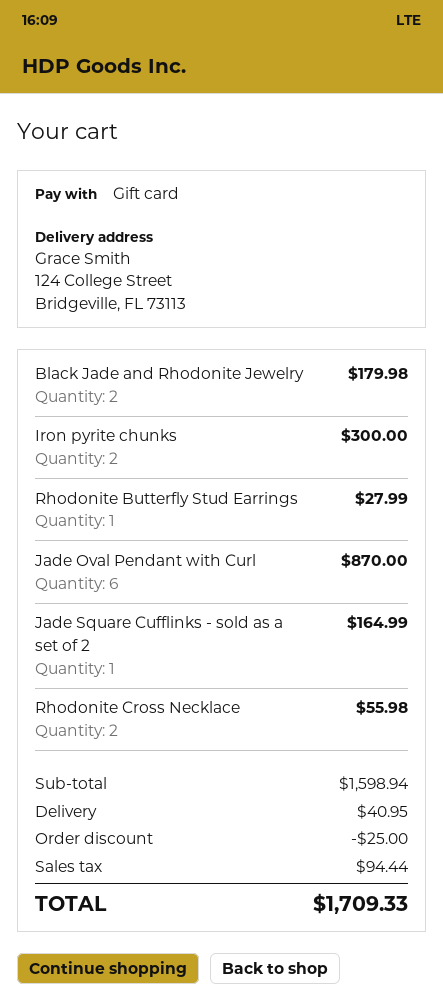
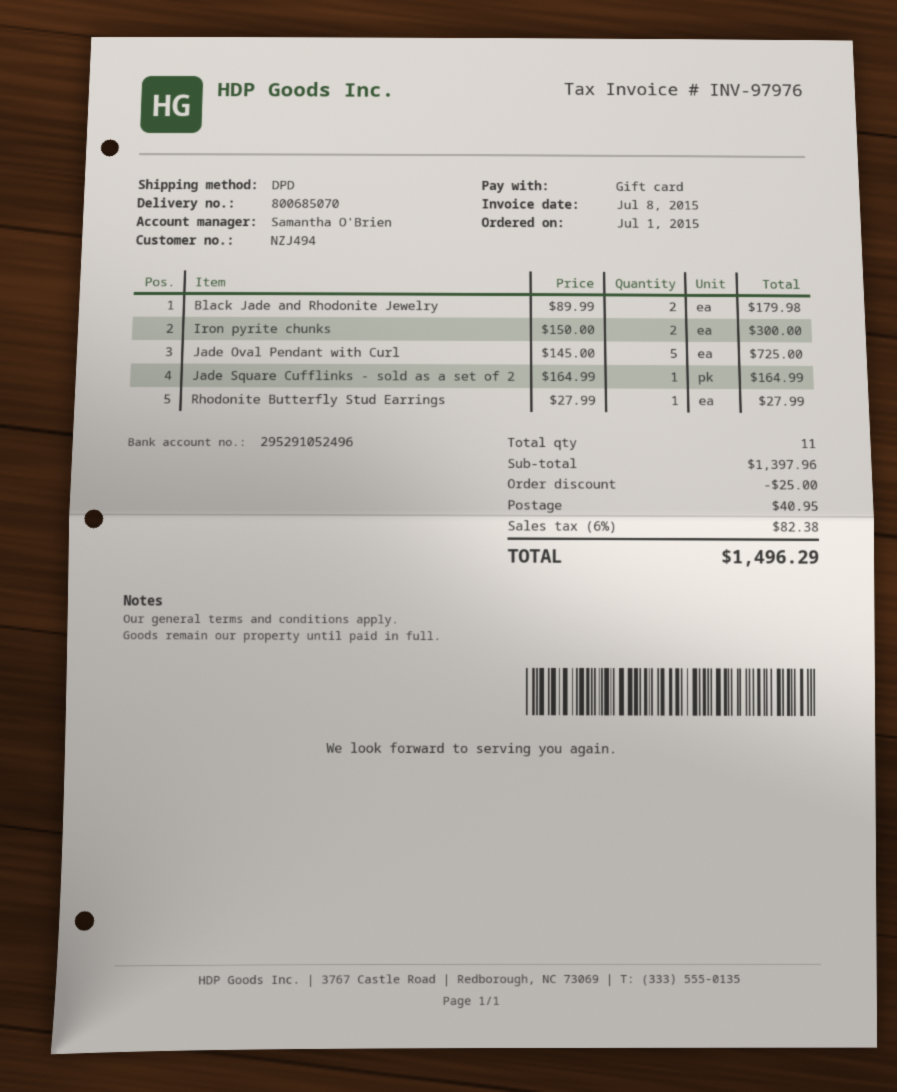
Jade Oval Pendant with Curl: 6 for 870.00 -> 5 for 725.00
Rhodonite Cross Necklace: 2 for 55.98 -> none
subtotal: 1598.94 -> 1397.96
tax: 94.44 -> 82.38
total: 1709.33 -> 1496.29

